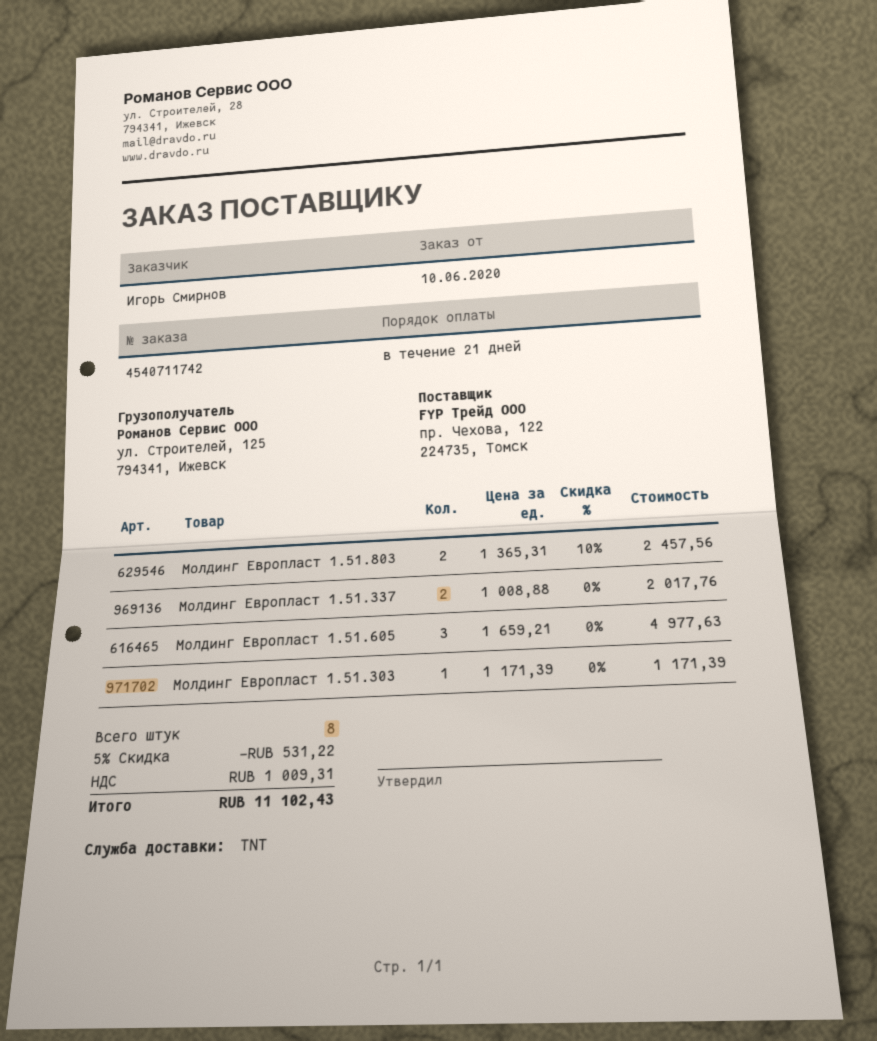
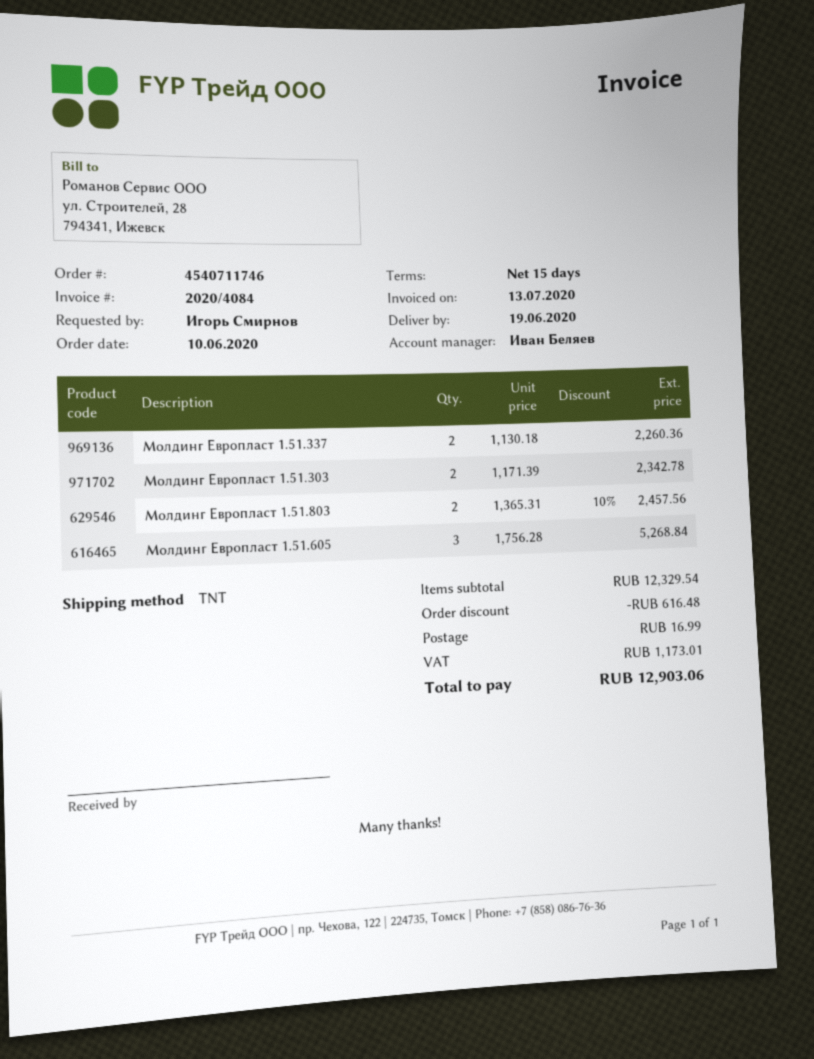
order number: 4540711742 -> 4540711746
payment terms: 21 days -> 15 days
Молдинг Европласт 1.51.337: 2 x 1008.88 = 2017.76 -> 2 x 1130.18 = 2260.36
Молдинг Европласт 1.51.605: 3 x 1659.21 = 4977.63 -> 3 x 1756.28 = 5268.84
Молдинг Европласт 1.51.303: 1 x 1171.39 = 1171.39 -> 2 x 1171.39 = 2342.78
discount: 531.22 -> 616.48
shipping: none -> 16.99
tax: 1009.31 -> 1173.01
total: 11102.43 -> 12903.06

